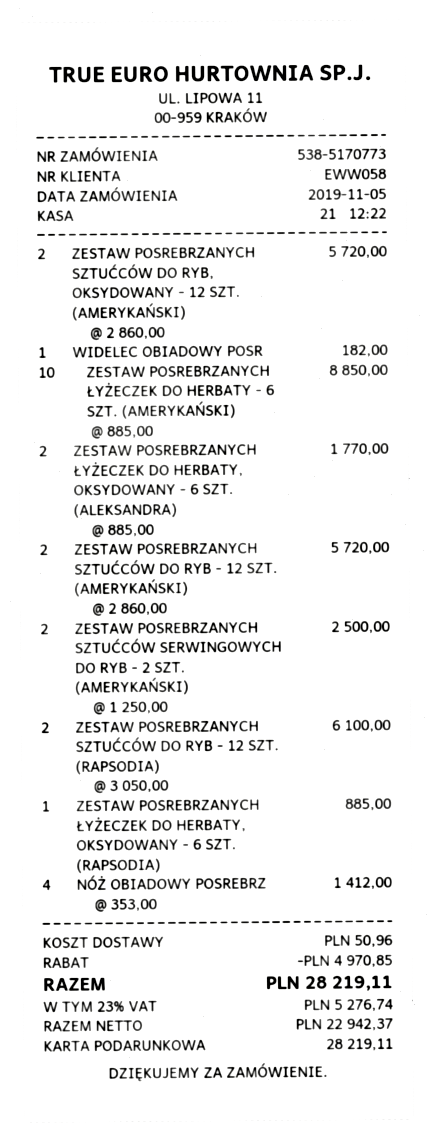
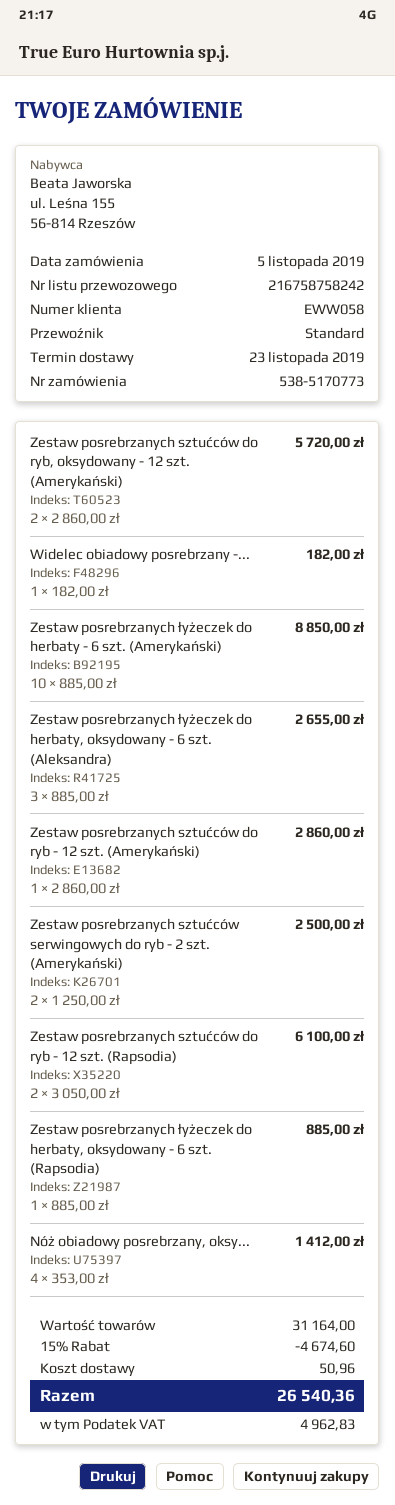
ZESTAW POSREBRZANYCH ŁYŻECZEK DO HERBATY, OKSYDOWANY - 6 SZT. (ALEKSANDRA): 2 x 885.00 = 1770.00 -> 3 x 885.00 = 2655.00
ZESTAW POSREBRZANYCH SZTUĆCÓW DO RYB - 12 SZT. (AMERYKAŃSKI): 2 x 2860.00 = 5720.00 -> 1 x 2860.00 = 2860.00
discount: 4970.85 -> 4674.60
tax: 5276.74 -> 4962.83
total: 28219.11 -> 26540.36

